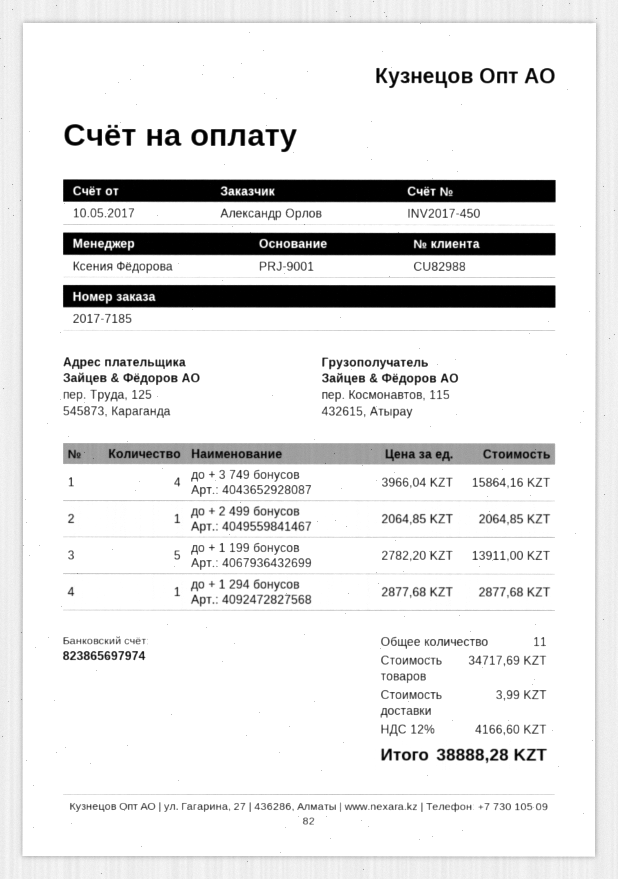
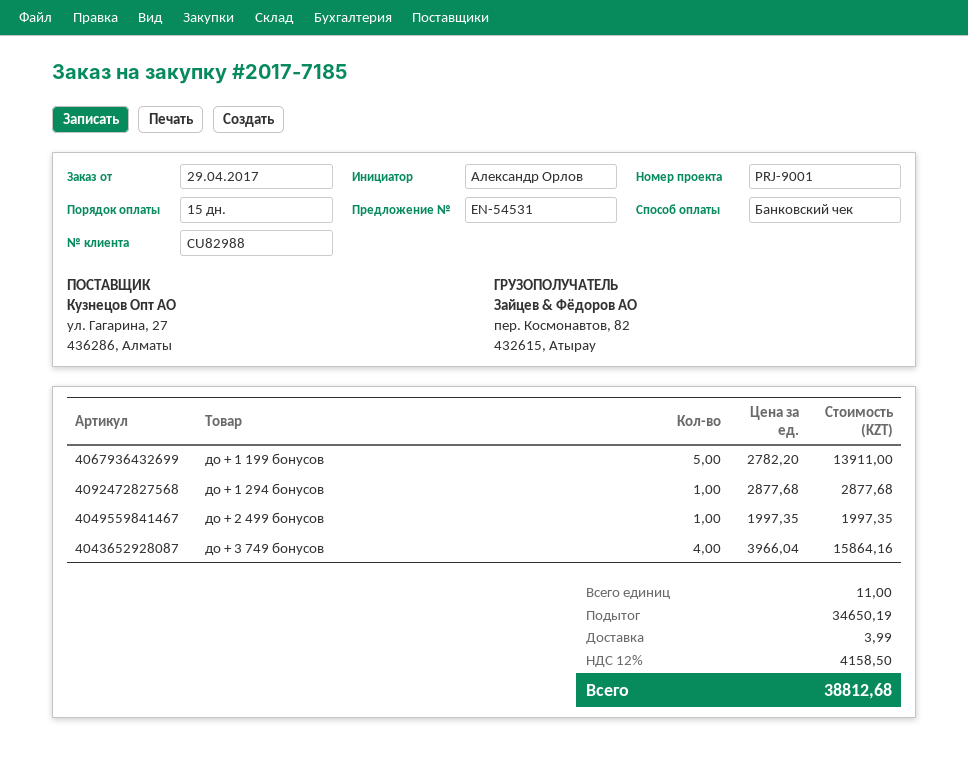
ship to: пер. Космонавтов, 115, 432615, Атырау -> пер. Космонавтов, 82, 432615, Атырау
до + 2 499 бонусов: 1 x 2064.85 = 2064.85 -> 1 x 1997.35 = 1997.35
subtotal: 34717.69 -> 34650.19
tax: 12% = 4166.60 -> 12% = 4158.50
total: 38888.28 -> 38812.68

